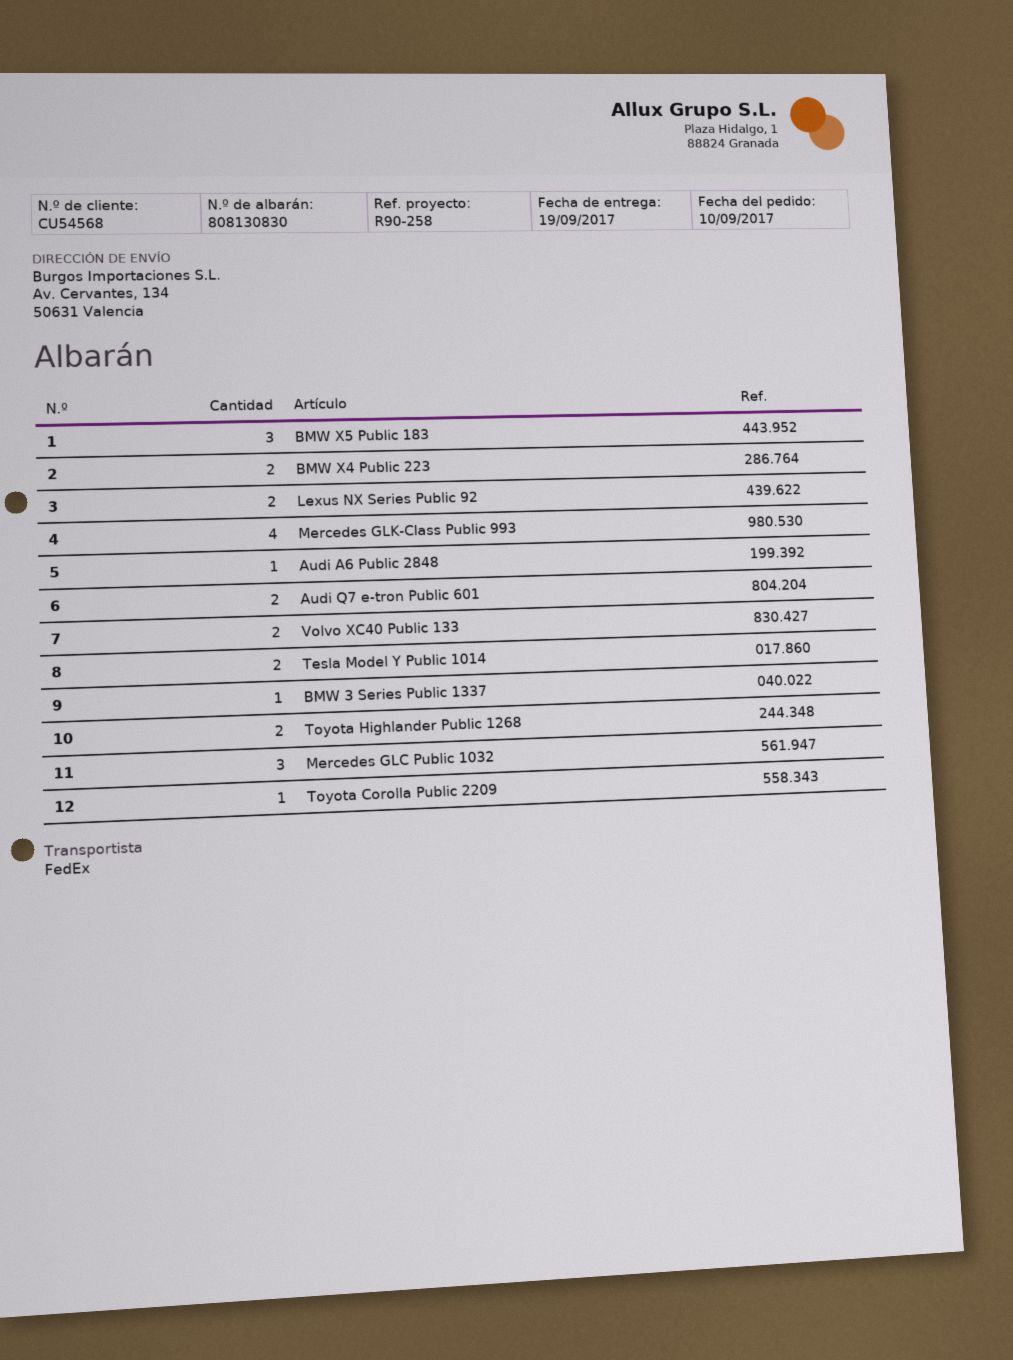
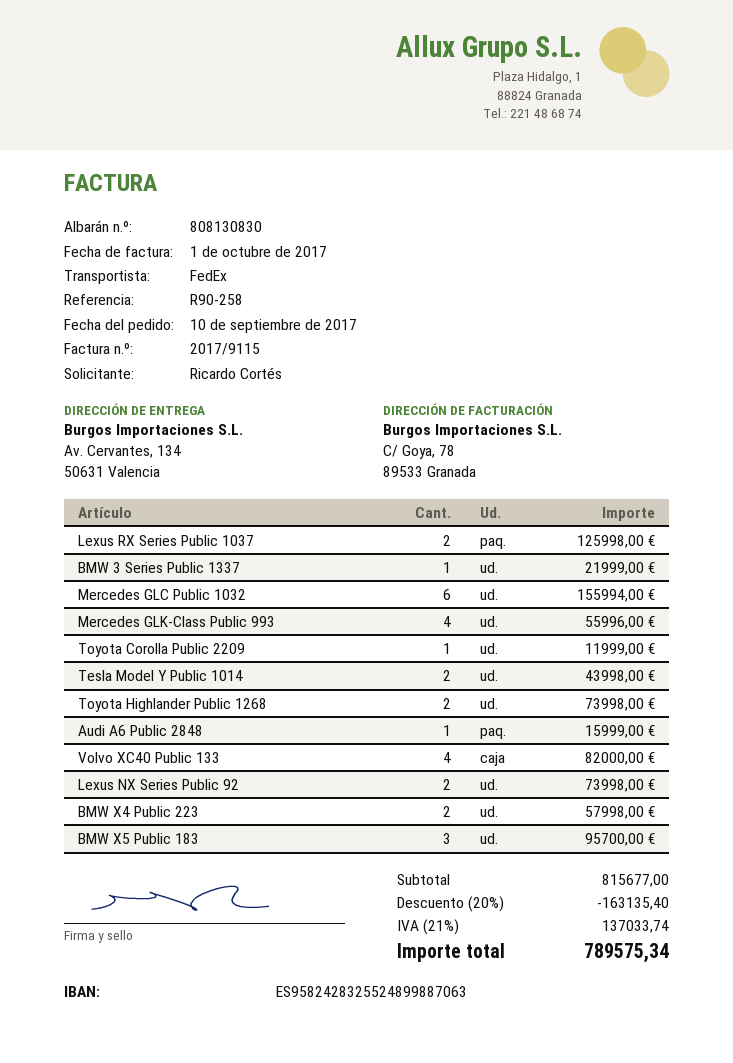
Audi Q7 e-tron Public 601: 2 -> none
Volvo XC40 Public 133: 2 -> 4
Mercedes GLC Public 1032: 3 -> 6
Lexus RX Series Public 1037: none -> 2

